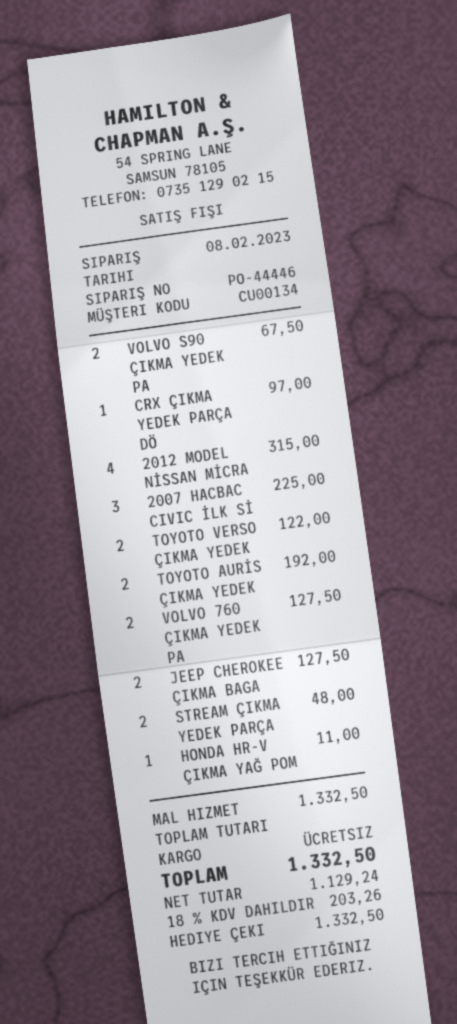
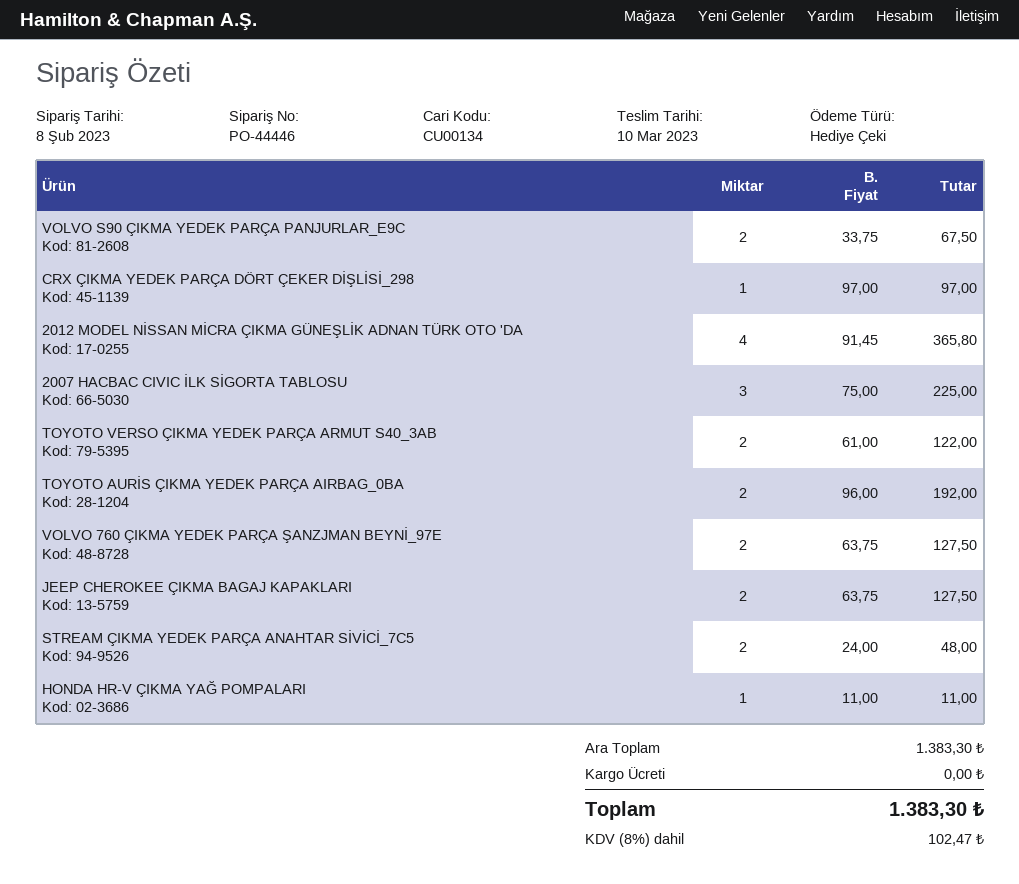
2012 MODEL NİSSAN MİCRA: 4 for 315.00 -> 4 for 365.80
subtotal: 1332.50 -> 1383.30
tax: 18% = 203.26 -> 8% = 102.47
total: 1332.50 -> 1383.30

